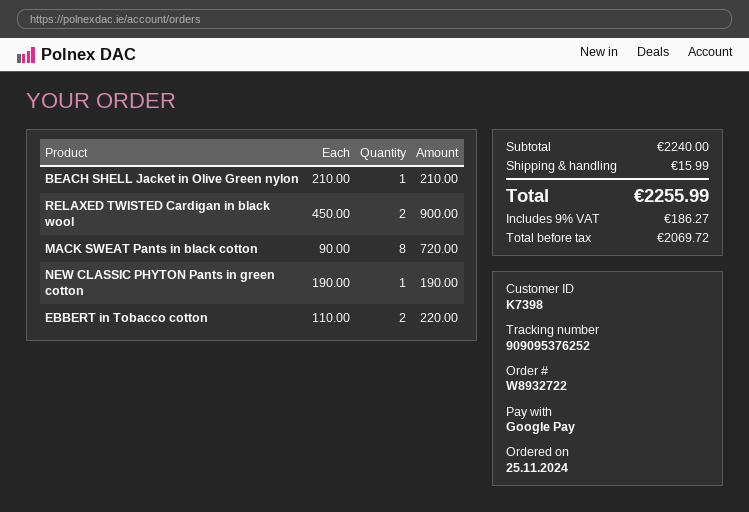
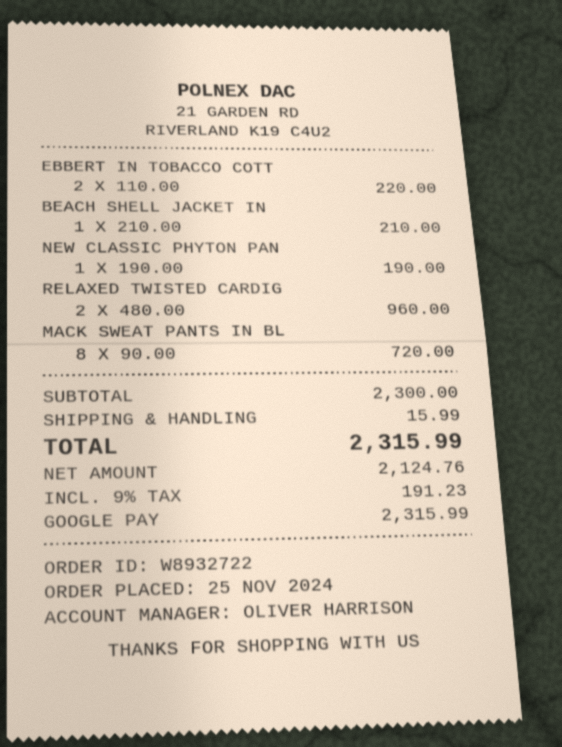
RELAXED TWISTED Cardigan in black wool: 2 x 450.00 = 900.00 -> 2 x 480.00 = 960.00
subtotal: 2240.00 -> 2300.00
net: 2069.72 -> 2124.76
tax: 9% = 186.27 -> 9% = 191.23
total: 2255.99 -> 2315.99

